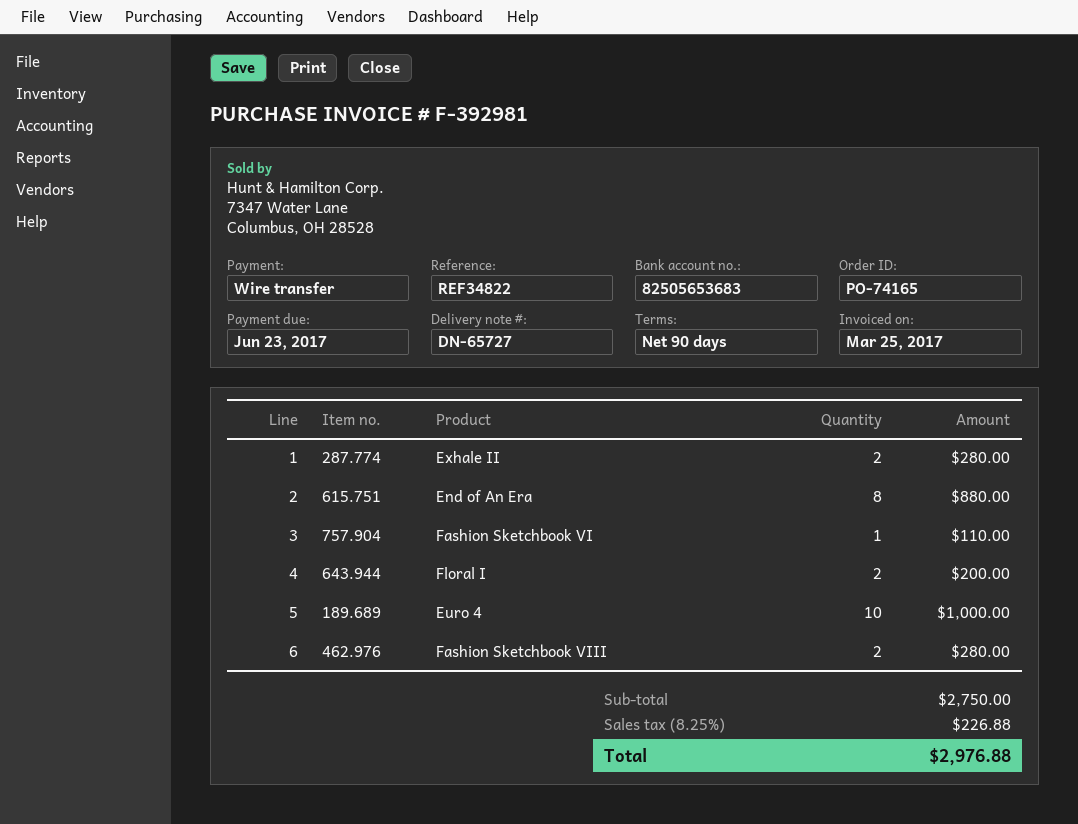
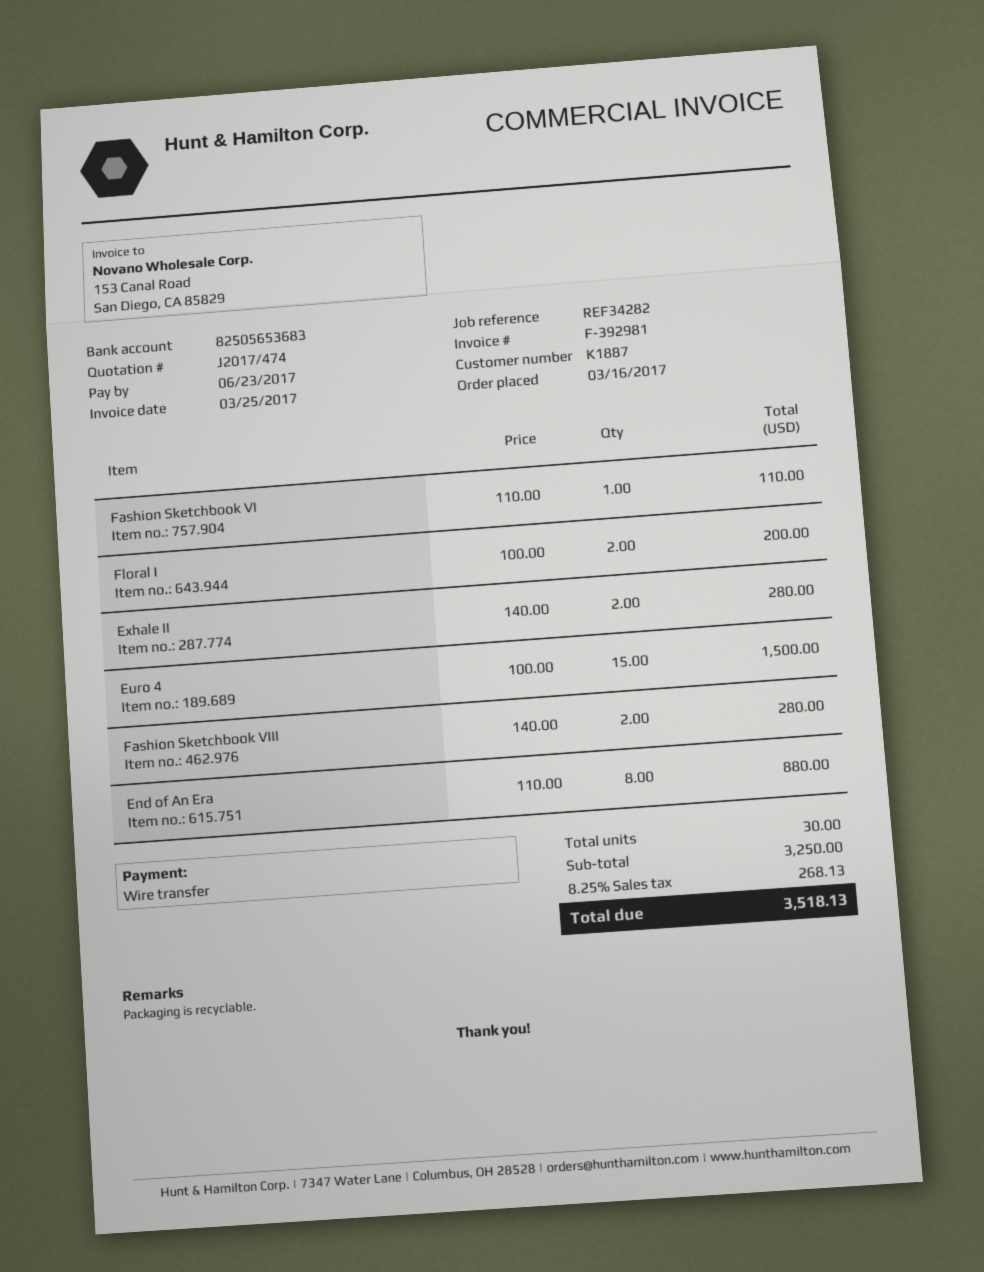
reference: REF34822 -> REF34282
Euro 4: 10 for 1000.00 -> 15 for 1500.00
subtotal: 2750.00 -> 3250.00
tax: 8.25% = 226.88 -> 8.25% = 268.13
total: 2976.88 -> 3518.13

